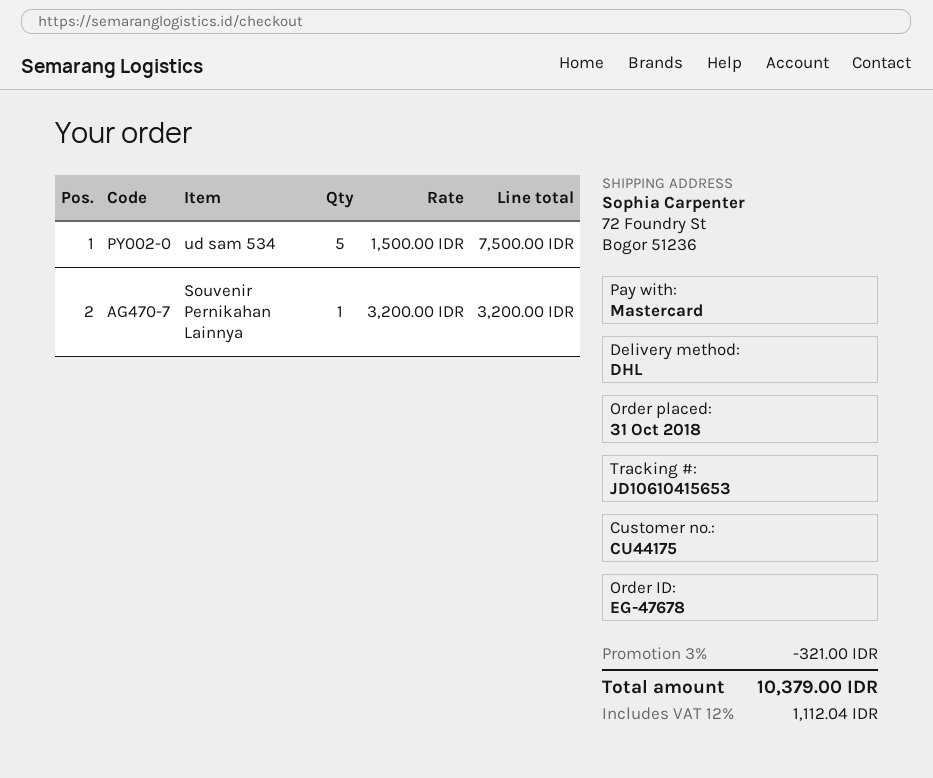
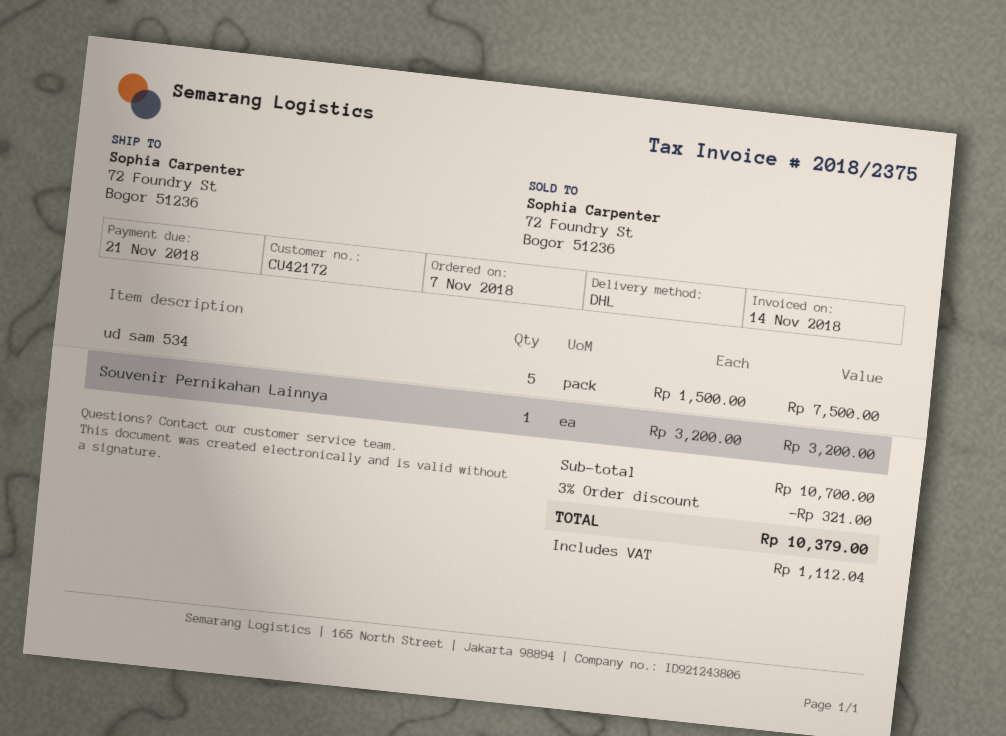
order date: 2018-10-31 -> 2018-11-07
customer number: CU44175 -> CU42172

